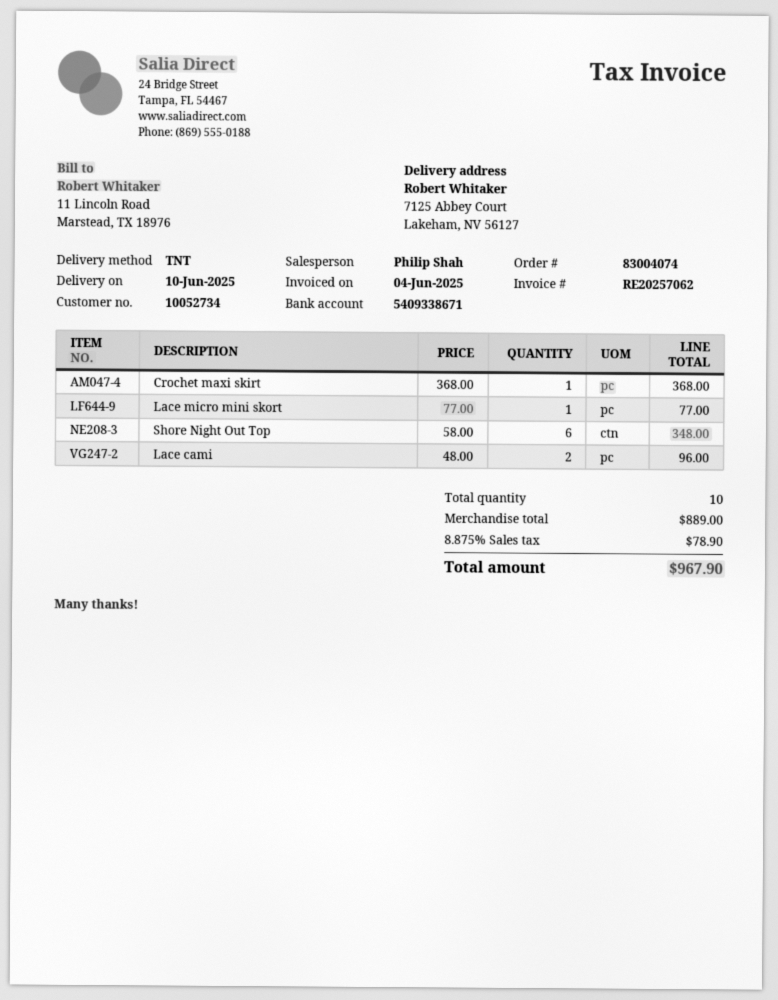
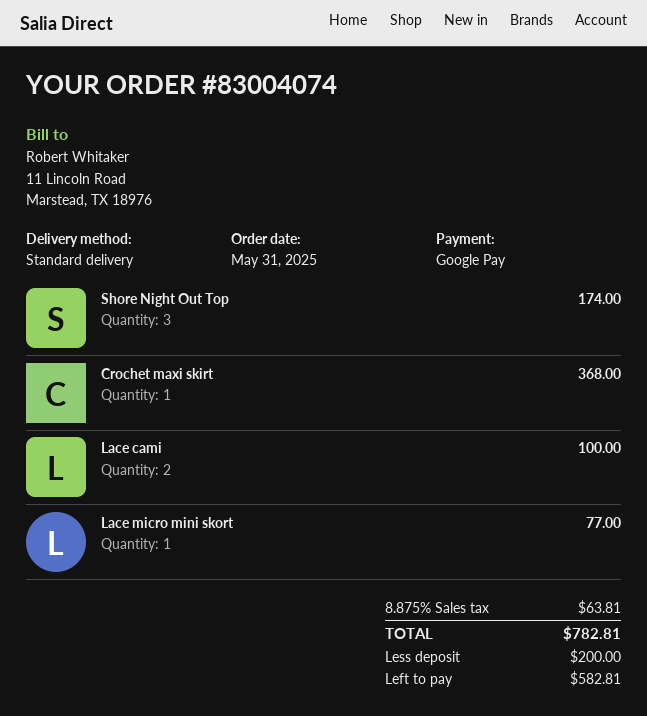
shipping method: TNT -> standard
Shore Night Out Top: 6 for 348.00 -> 3 for 174.00
Lace cami: 2 for 96.00 -> 2 for 100.00
tax: 8.875% = 78.90 -> 8.875% = 63.81
total: 967.90 -> 782.81

